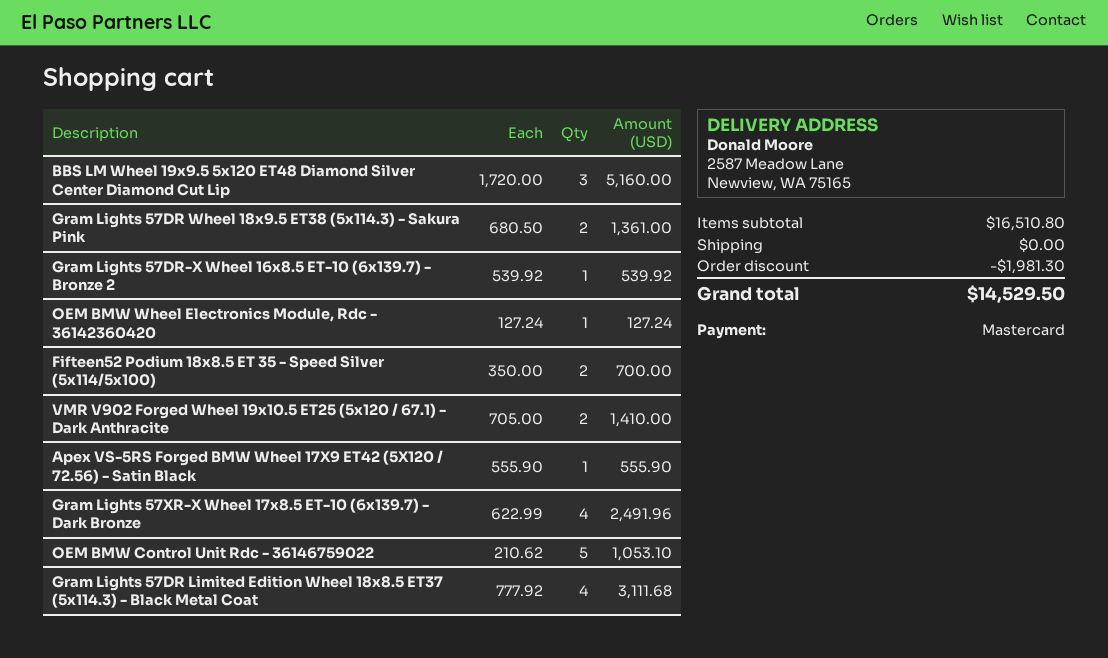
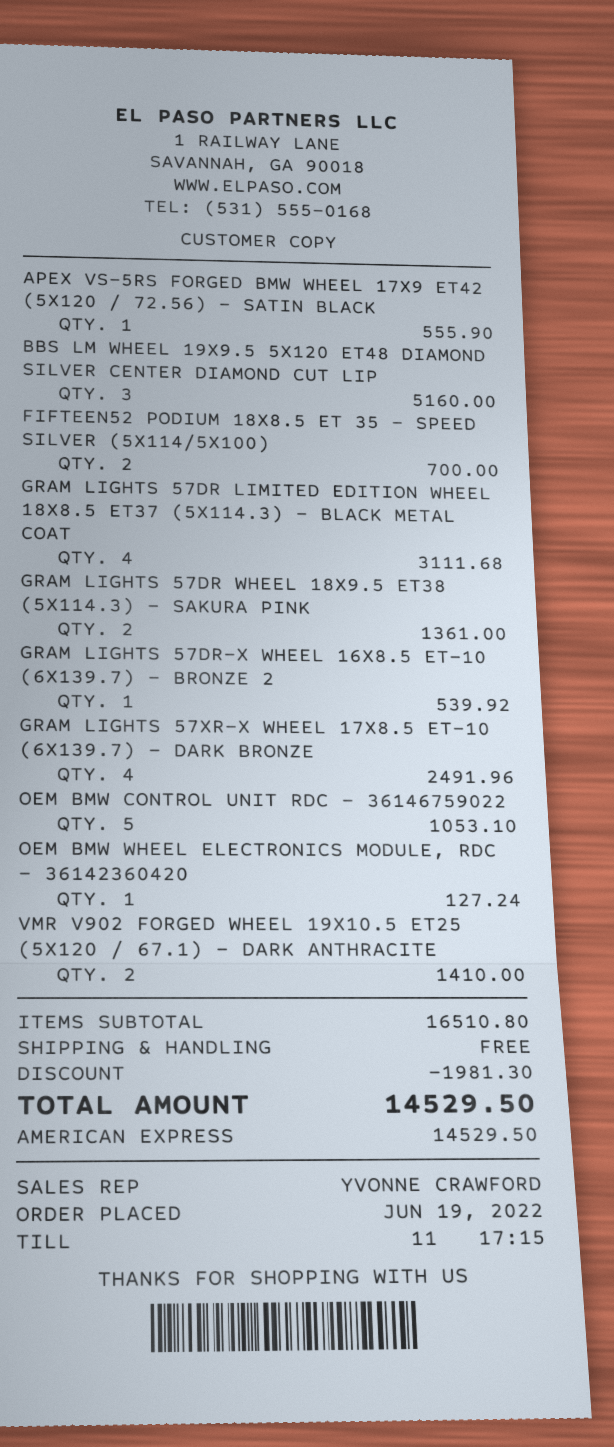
payment method: Mastercard -> American Express

